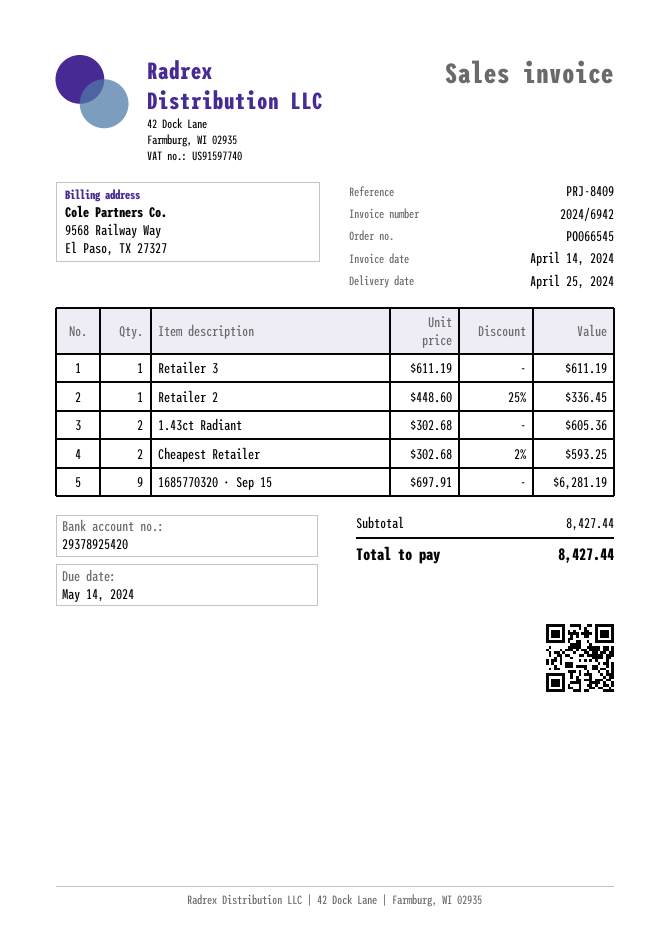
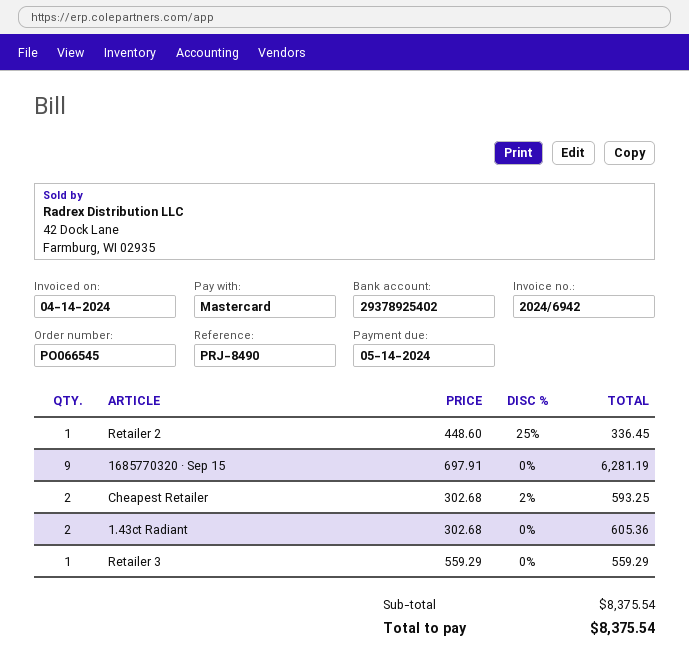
reference: PRJ-8409 -> PRJ-8490
bank account: 29378925420 -> 29378925402
Retailer 3: 1 x 611.19 = 611.19 -> 1 x 559.29 = 559.29
subtotal: 8427.44 -> 8375.54
total: 8427.44 -> 8375.54

